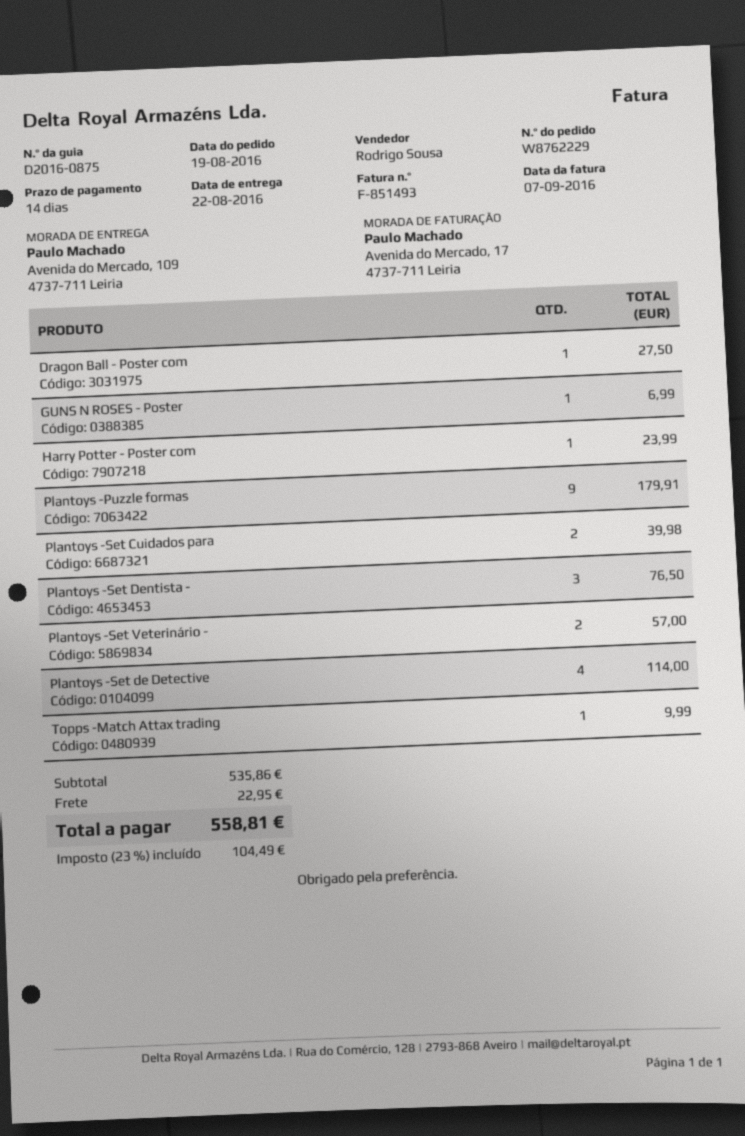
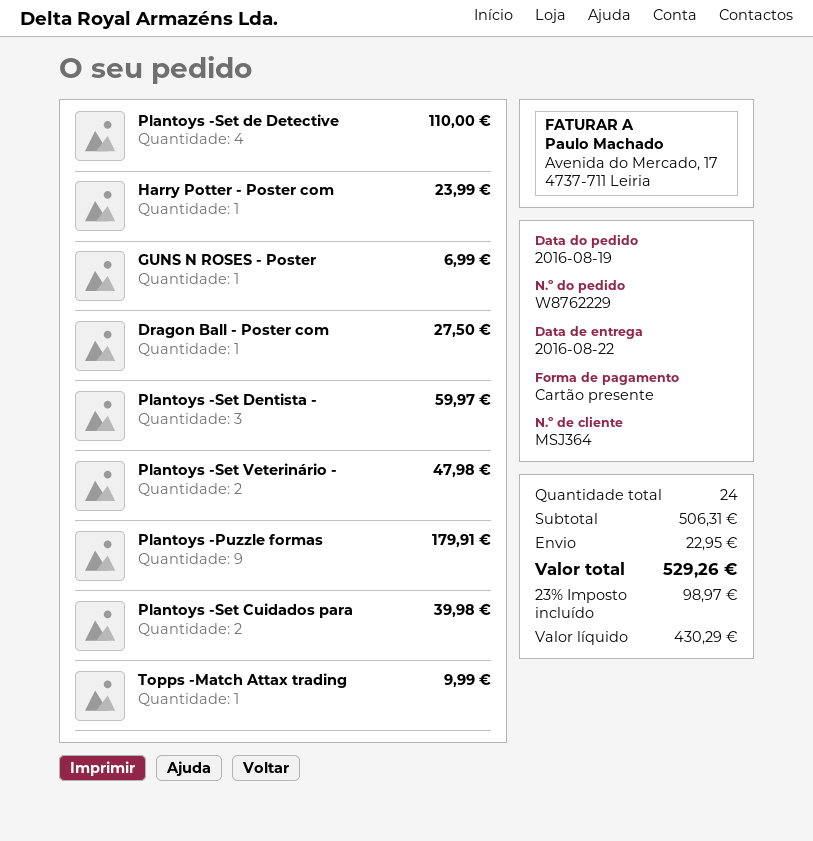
Plantoys -Set Dentista -: 3 for 76.50 -> 3 for 59.97
Plantoys -Set Veterinário -: 2 for 57.00 -> 2 for 47.98
Plantoys -Set de Detective: 4 for 114.00 -> 4 for 110.00
subtotal: 535.86 -> 506.31
tax: 23% = 104.49 -> 23% = 98.97
total: 558.81 -> 529.26

